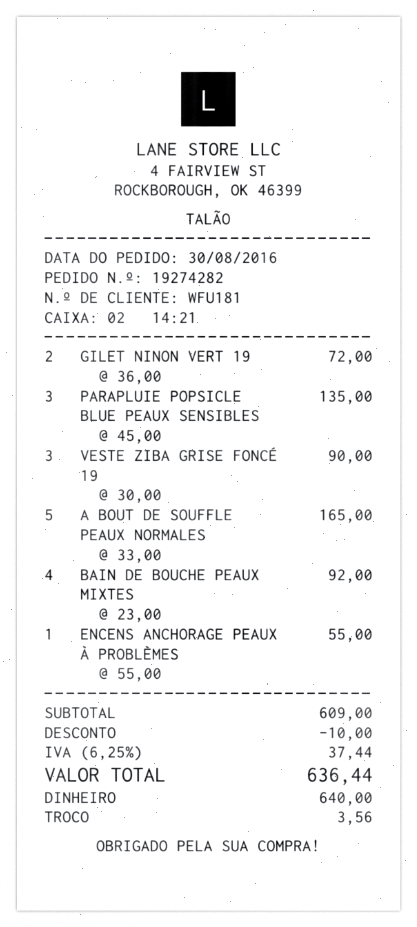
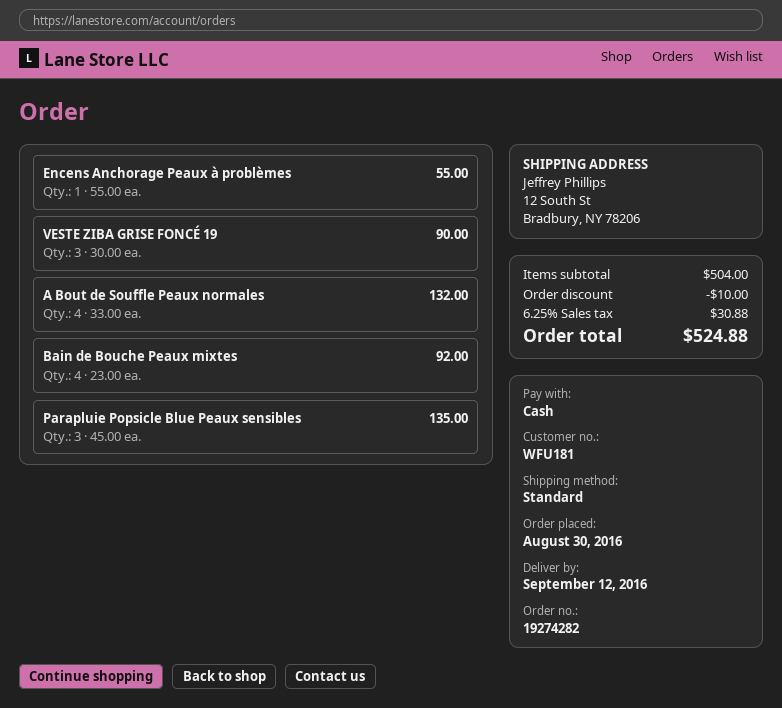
GILET NINON VERT 19: 2 x 36.00 = 72.00 -> none
A BOUT DE SOUFFLE PEAUX NORMALES: 5 x 33.00 = 165.00 -> 4 x 33.00 = 132.00
subtotal: 609.00 -> 504.00
tax: 6.25% = 37.44 -> 6.25% = 30.88
total: 636.44 -> 524.88

